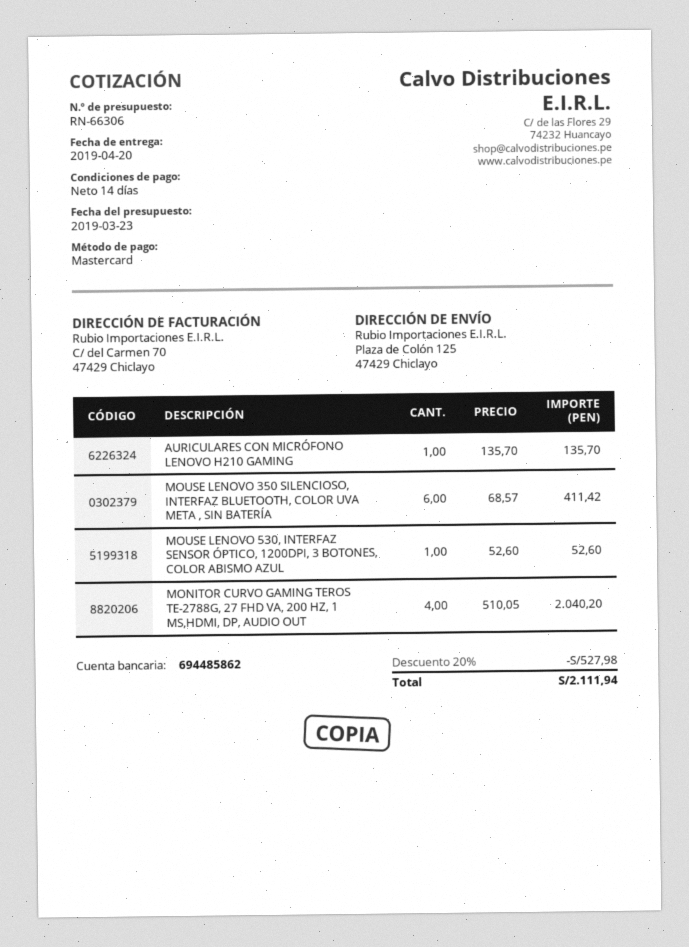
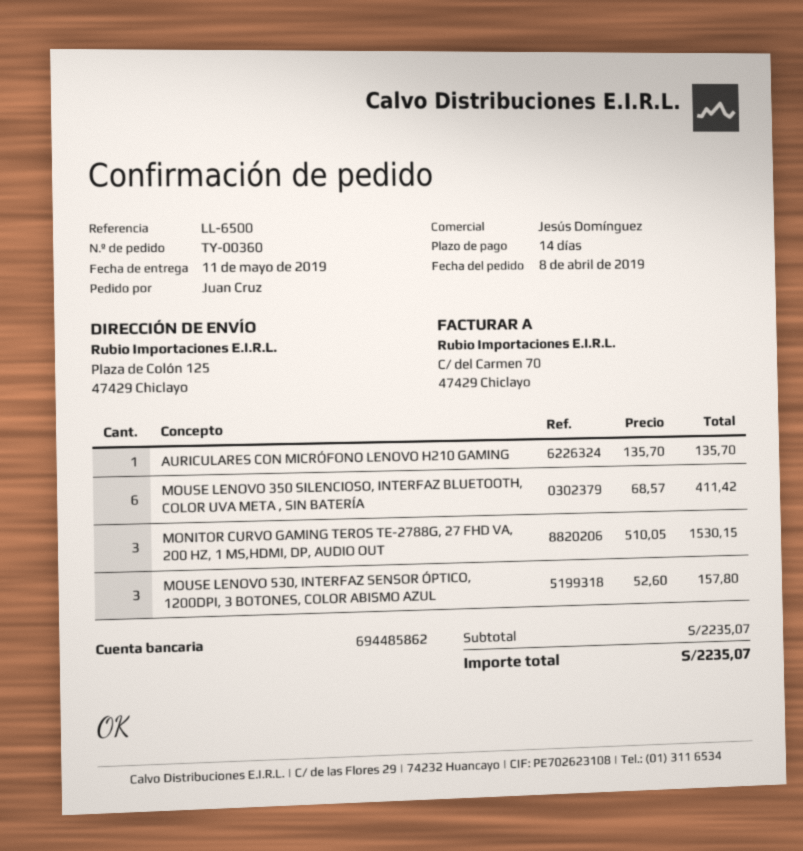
delivery date: 2019-04-20 -> 2019-05-11
MOUSE LENOVO 530, INTERFAZ SENSOR ÓPTICO, 1200DPI, 3 BOTONES, COLOR ABISMO AZUL: 1 x 52.60 = 52.60 -> 3 x 52.60 = 157.80
MONITOR CURVO GAMING TEROS TE-2788G, 27 FHD VA, 200 HZ, 1 MS,HDMI, DP, AUDIO OUT: 4 x 510.05 = 2040.20 -> 3 x 510.05 = 1530.15
discount: 20% = 527.98 -> none
total: 2111.94 -> 2235.07

